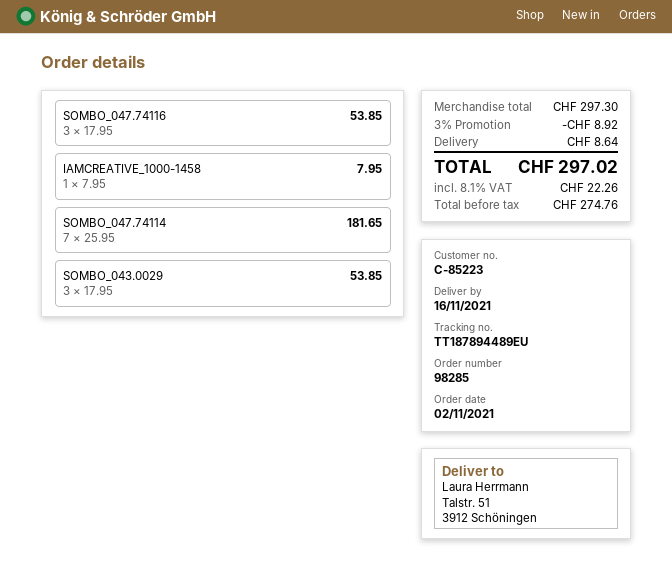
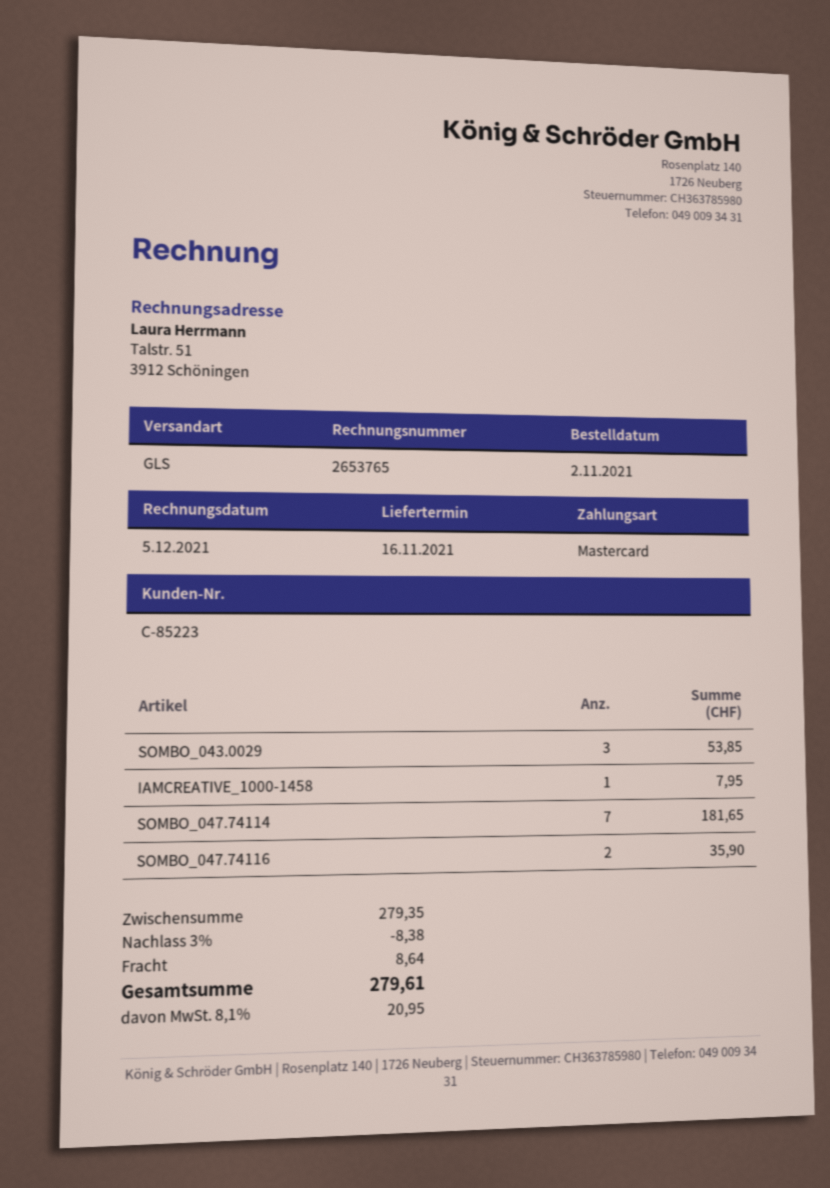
SOMBO_047.74116: 3 for 53.85 -> 2 for 35.90
subtotal: 297.30 -> 279.35
discount: 3% = 8.92 -> 3% = 8.38
tax: 8.1% = 22.26 -> 8.1% = 20.95
total: 297.02 -> 279.61

